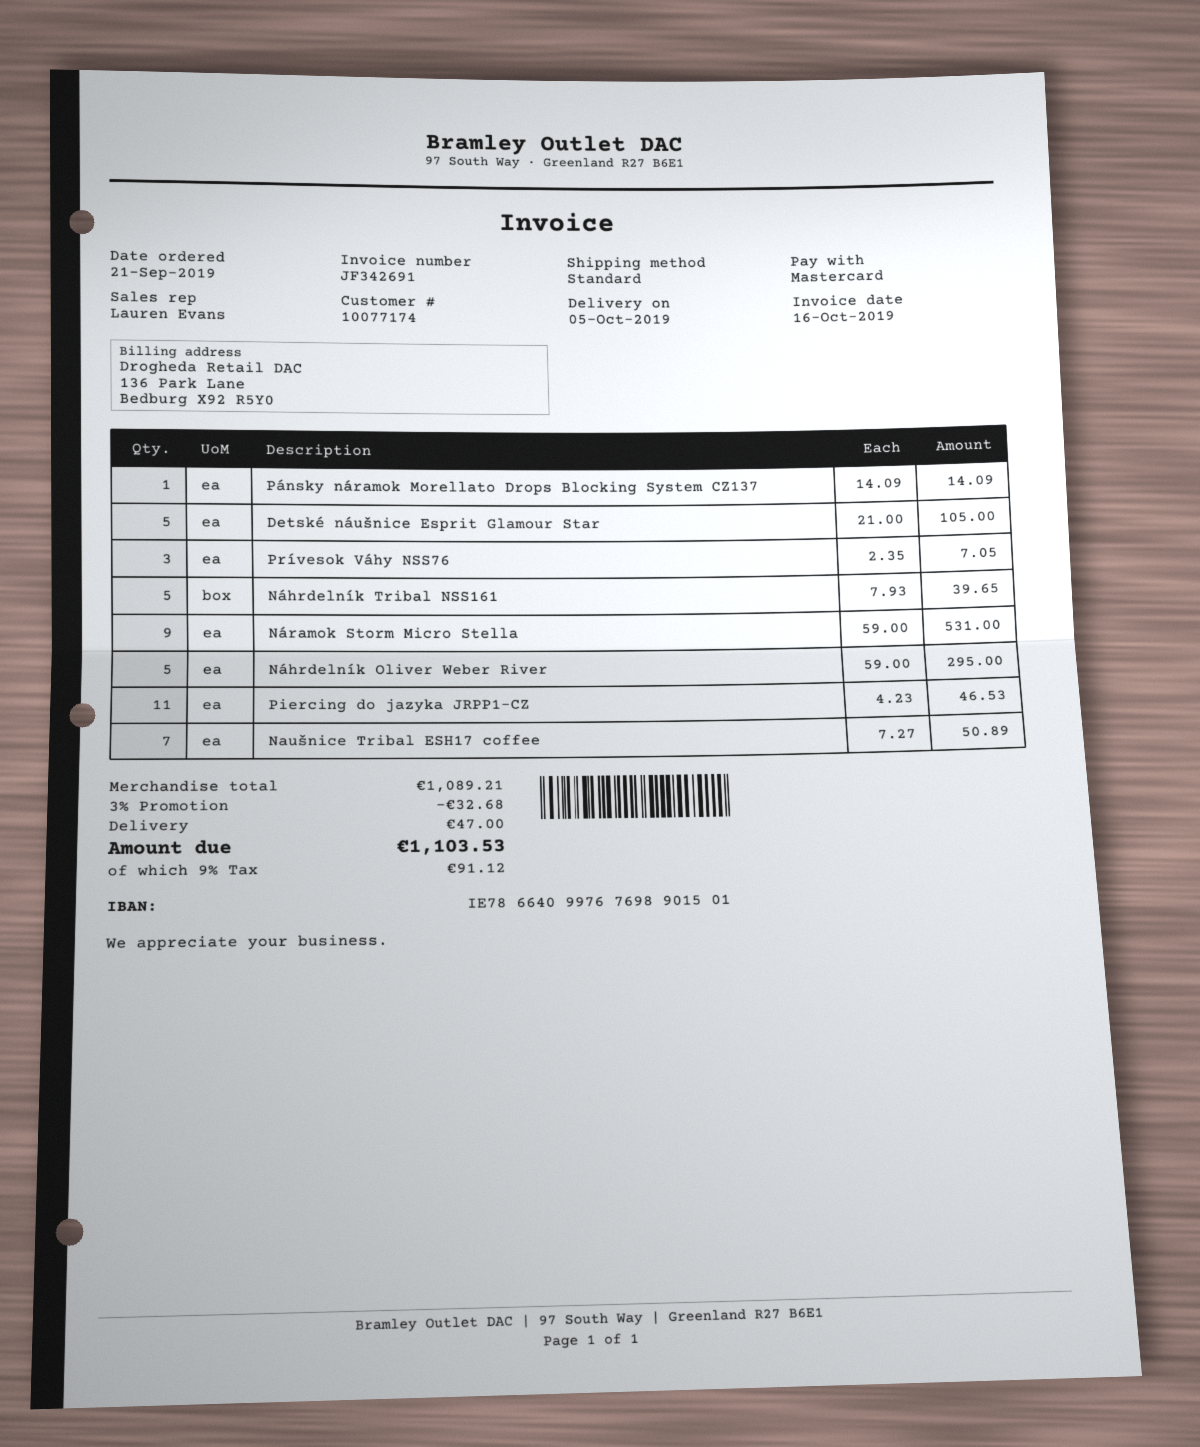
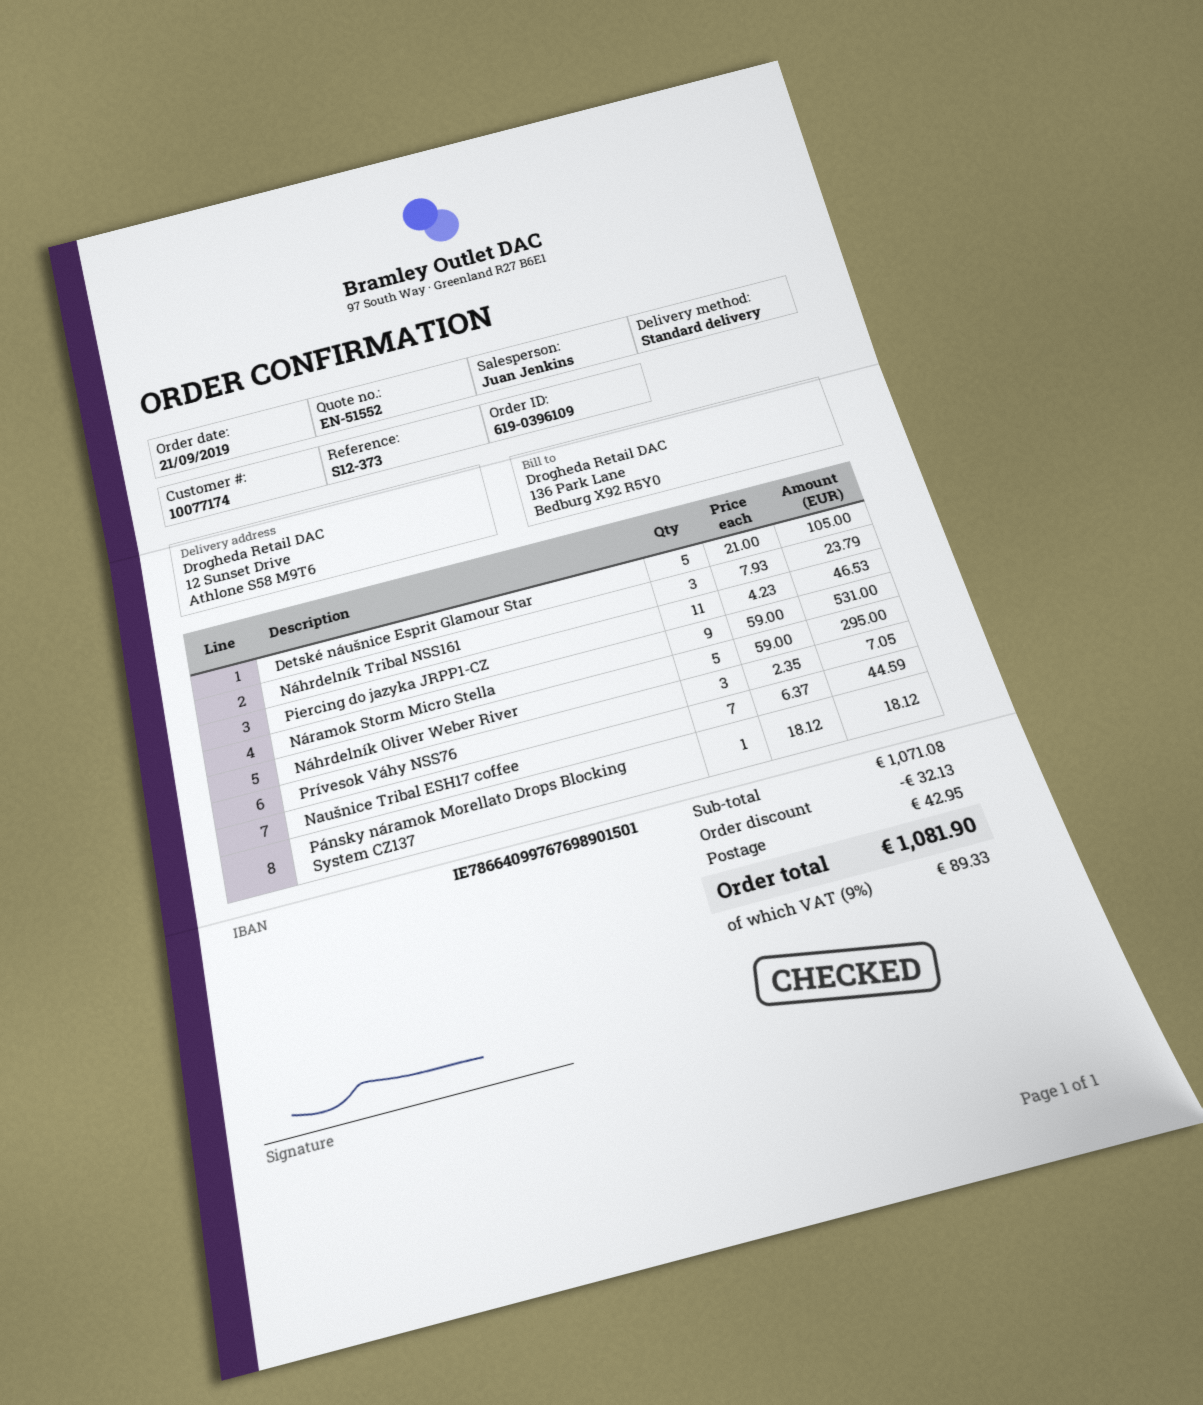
sales rep: Lauren Evans -> Juan Jenkins
Pánsky náramok Morellato Drops Blocking System CZ137: 1 x 14.09 = 14.09 -> 1 x 18.12 = 18.12
Náhrdelník Tribal NSS161: 5 x 7.93 = 39.65 -> 3 x 7.93 = 23.79
Naušnice Tribal ESH17 coffee: 7 x 7.27 = 50.89 -> 7 x 6.37 = 44.59
subtotal: 1089.21 -> 1071.08
discount: 32.68 -> 32.13
shipping: 47.00 -> 42.95
tax: 9% = 91.12 -> 9% = 89.33
total: 1103.53 -> 1081.90

